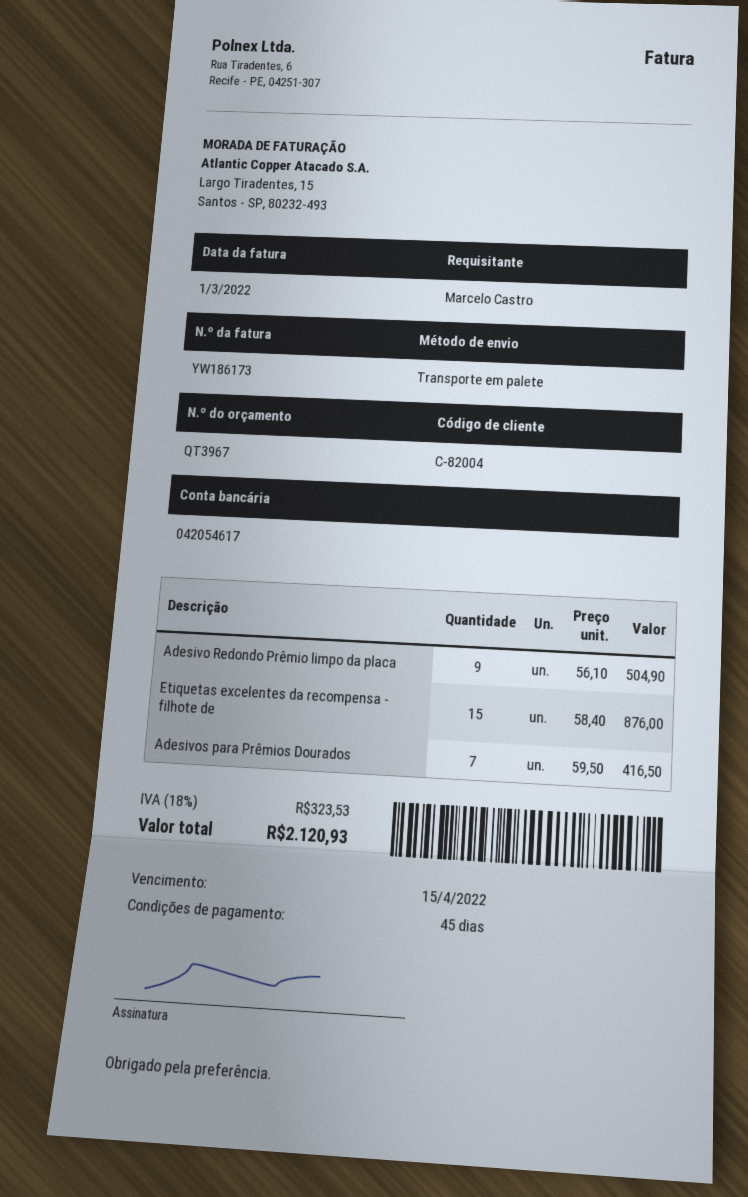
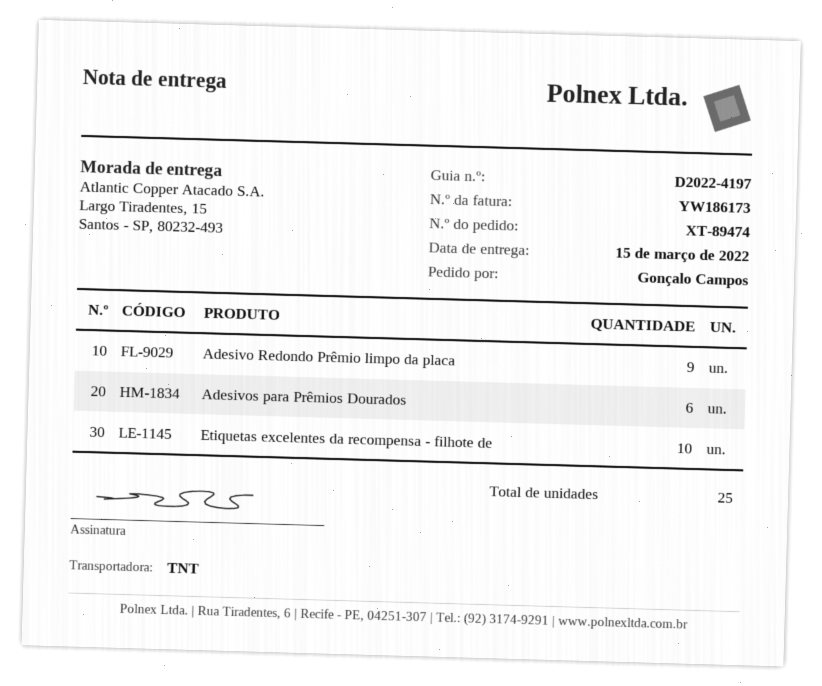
ordered by: Marcelo Castro -> Gonçalo Campos
shipping method: pallet freight -> TNT
Etiquetas excelentes da recompensa - filhote de: 15 -> 10
Adesivos para Prêmios Dourados: 7 -> 6

